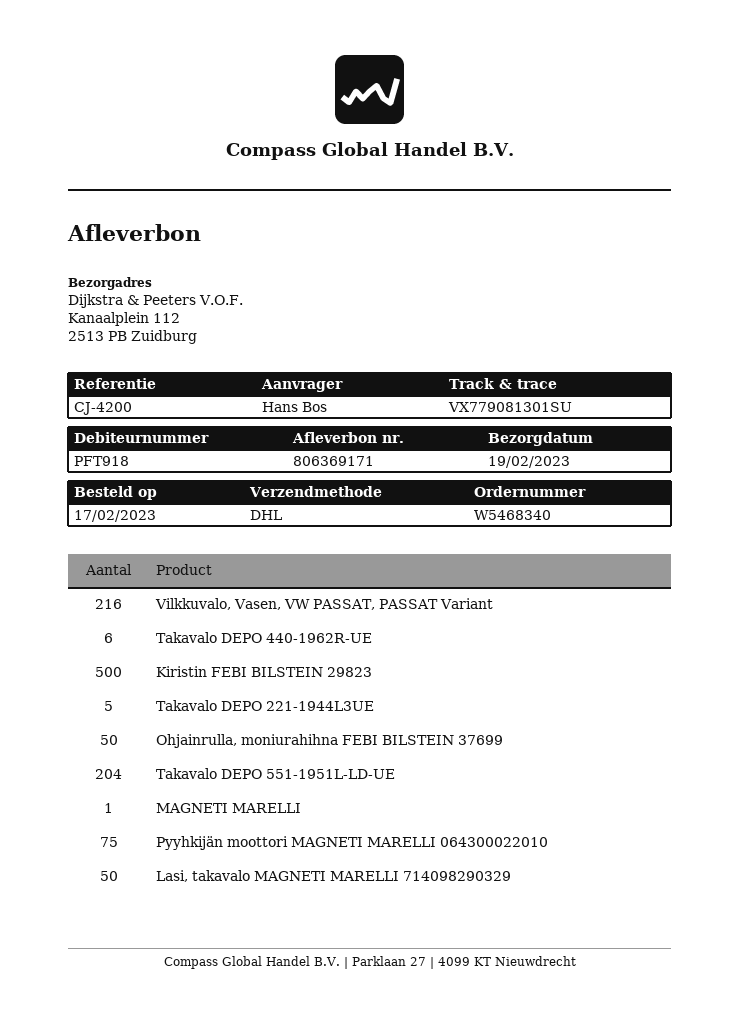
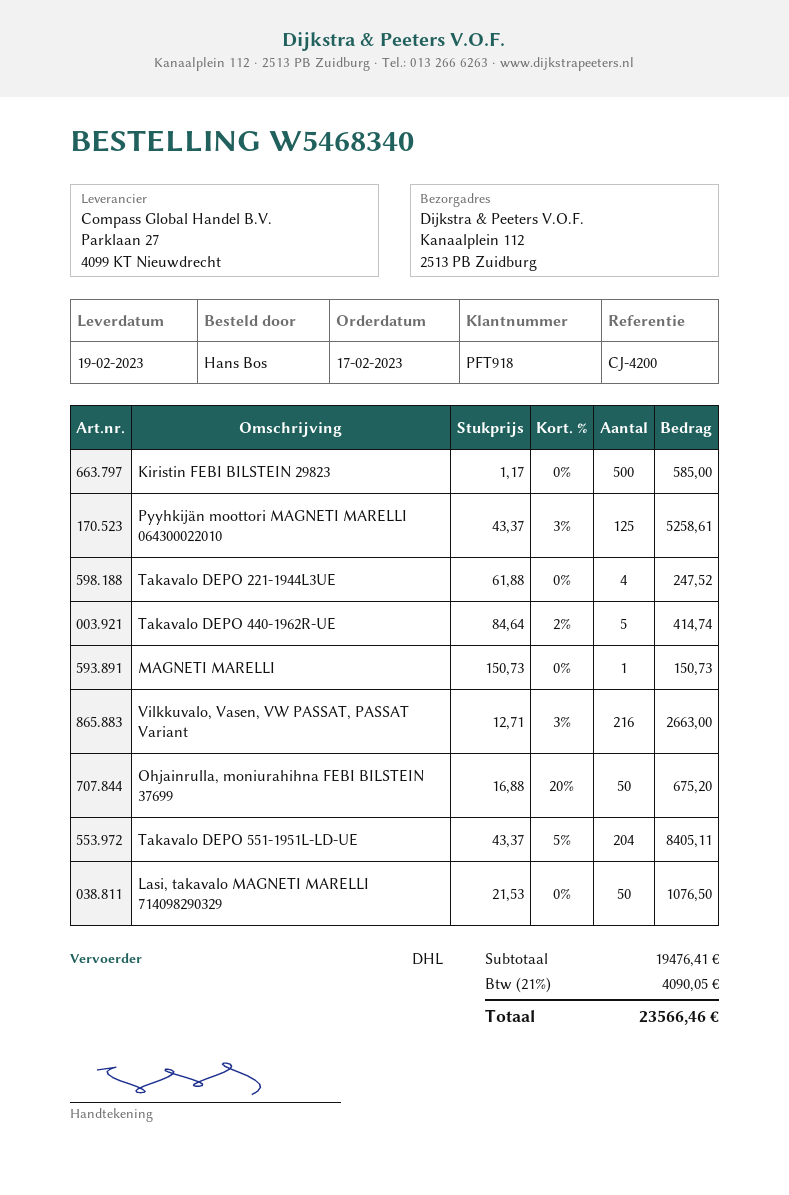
Takavalo DEPO 440-1962R-UE: 6 -> 5
Takavalo DEPO 221-1944L3UE: 5 -> 4
Pyyhkijän moottori MAGNETI MARELLI 064300022010: 75 -> 125

